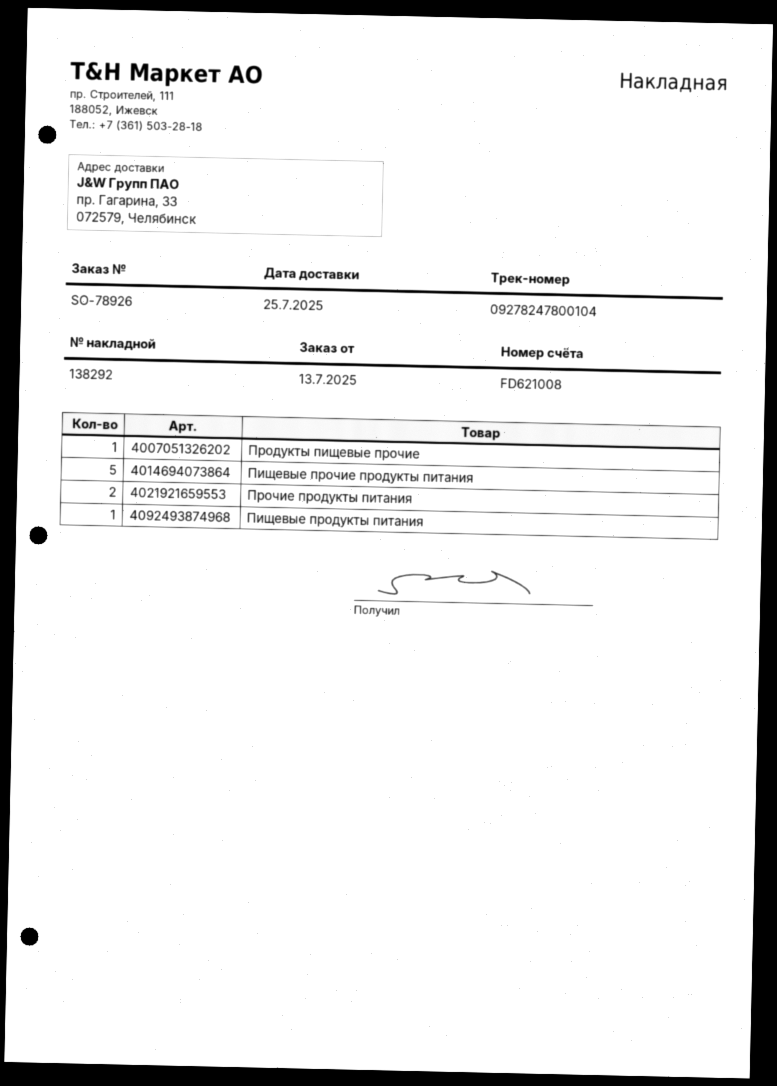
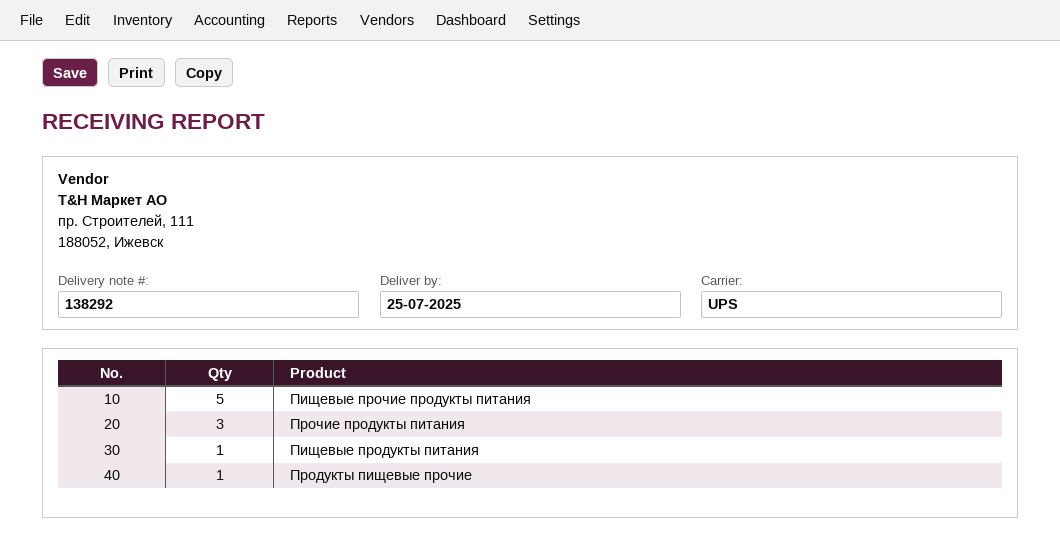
Прочие продукты питания: 2 -> 3

